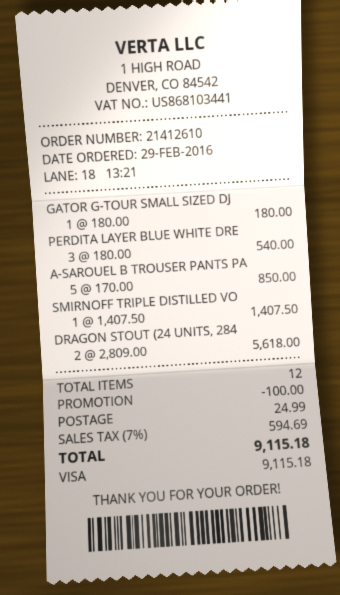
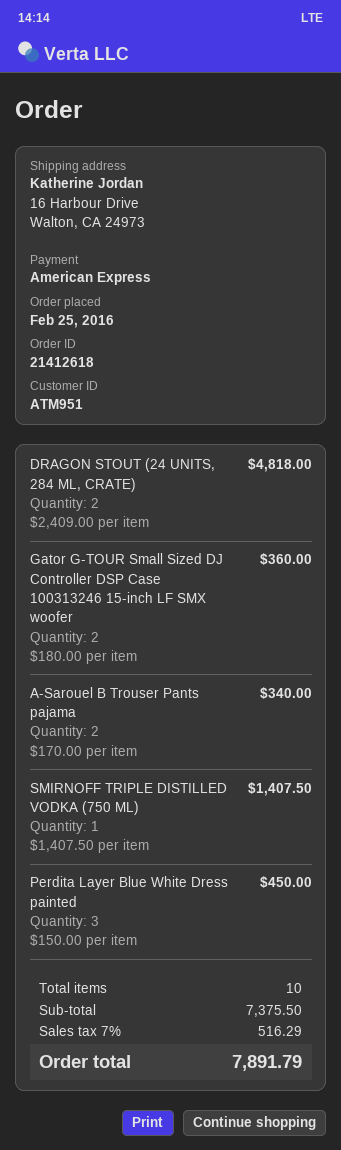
order number: 21412610 -> 21412618
order date: 2016-02-29 -> 2016-02-25
payment method: Visa -> American Express
GATOR G-TOUR SMALL SIZED DJ: 1 x 180.00 = 180.00 -> 2 x 180.00 = 360.00
PERDITA LAYER BLUE WHITE DRE: 3 x 180.00 = 540.00 -> 3 x 150.00 = 450.00
A-SAROUEL B TROUSER PANTS PA: 5 x 170.00 = 850.00 -> 2 x 170.00 = 340.00
DRAGON STOUT (24 UNITS, 284: 2 x 2809.00 = 5618.00 -> 2 x 2409.00 = 4818.00
total quantity: 12 -> 10
discount: 100.00 -> none
shipping: 24.99 -> none
tax: 7% = 594.69 -> 7% = 516.29
total: 9115.18 -> 7891.79

